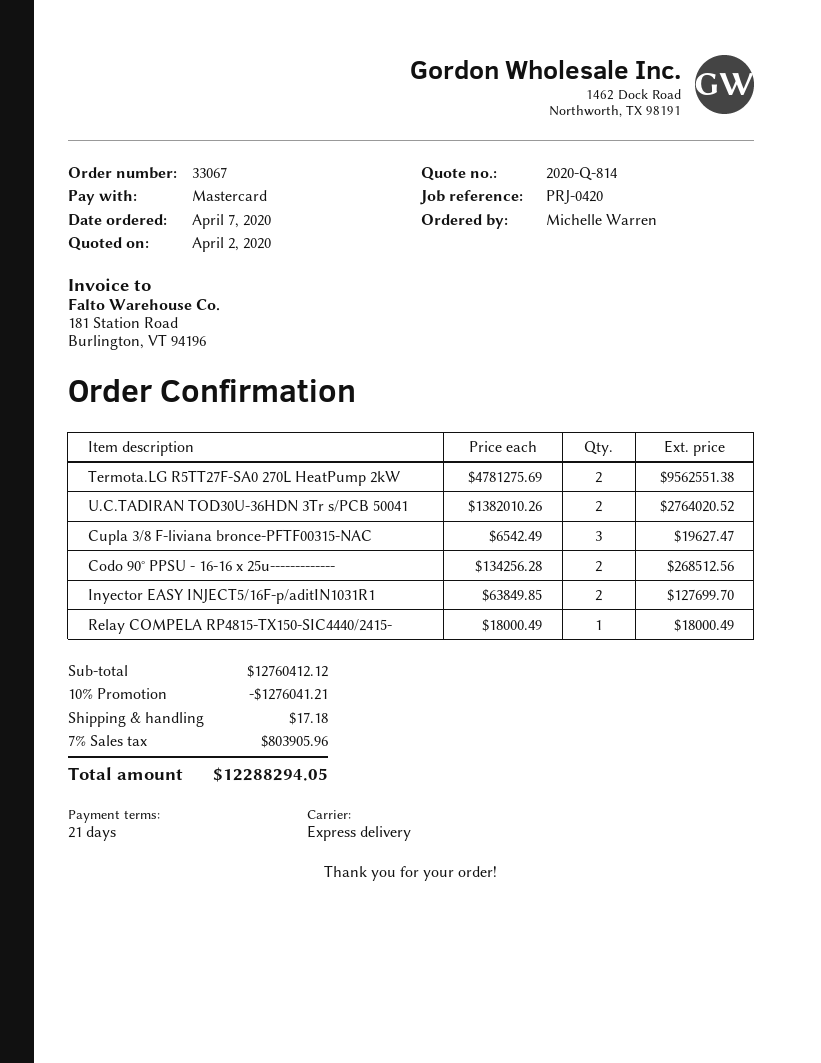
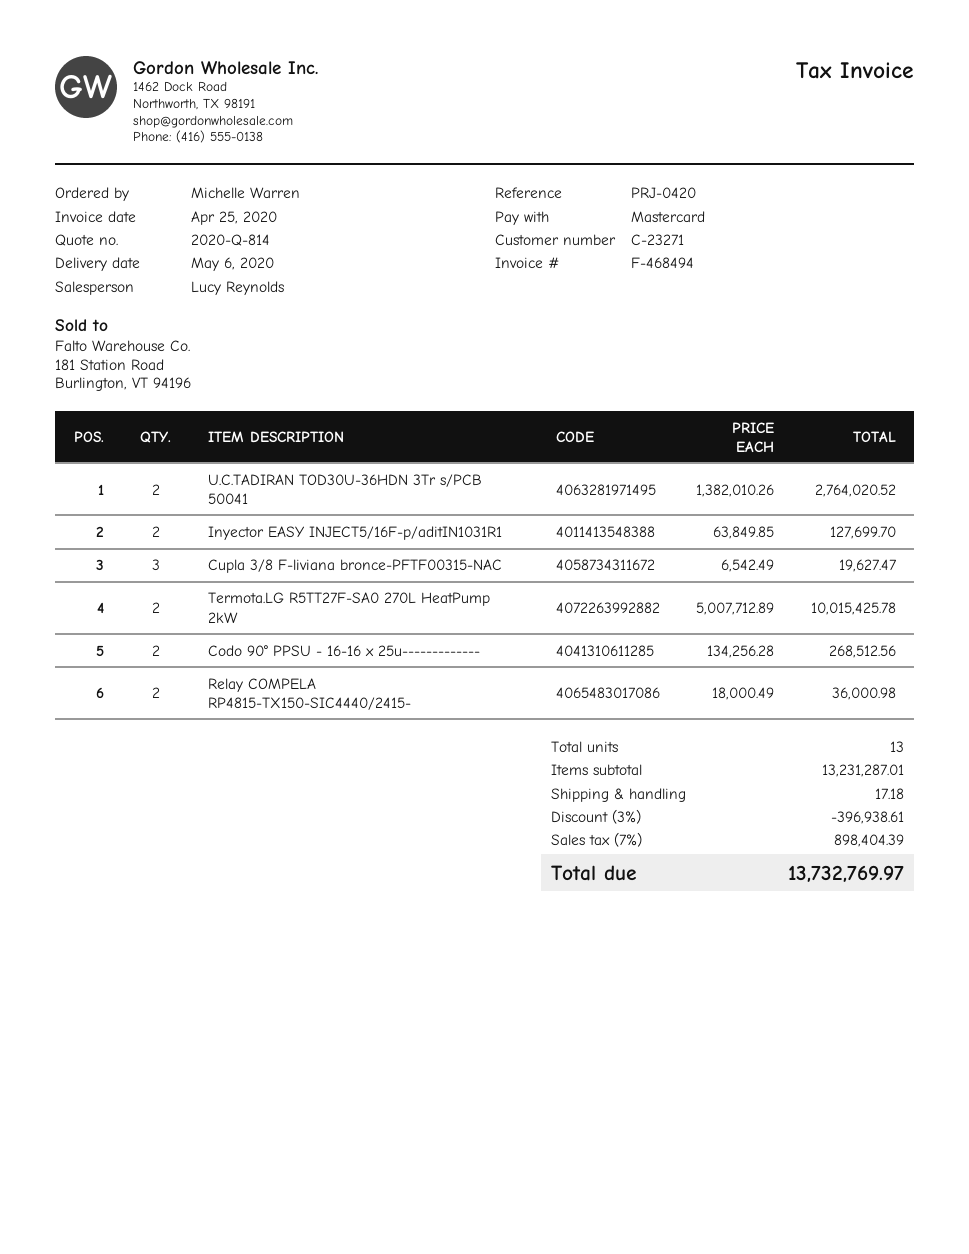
Termota.LG R5TT27F-SA0 270L HeatPump 2kW: 2 x 4781275.69 = 9562551.38 -> 2 x 5007712.89 = 10015425.78
Relay COMPELA RP4815-TX150-SIC4440/2415-: 1 x 18000.49 = 18000.49 -> 2 x 18000.49 = 36000.98
subtotal: 12760412.12 -> 13231287.01
discount: 10% = 1276041.21 -> 3% = 396938.61
tax: 7% = 803905.96 -> 7% = 898404.39
total: 12288294.05 -> 13732769.97

